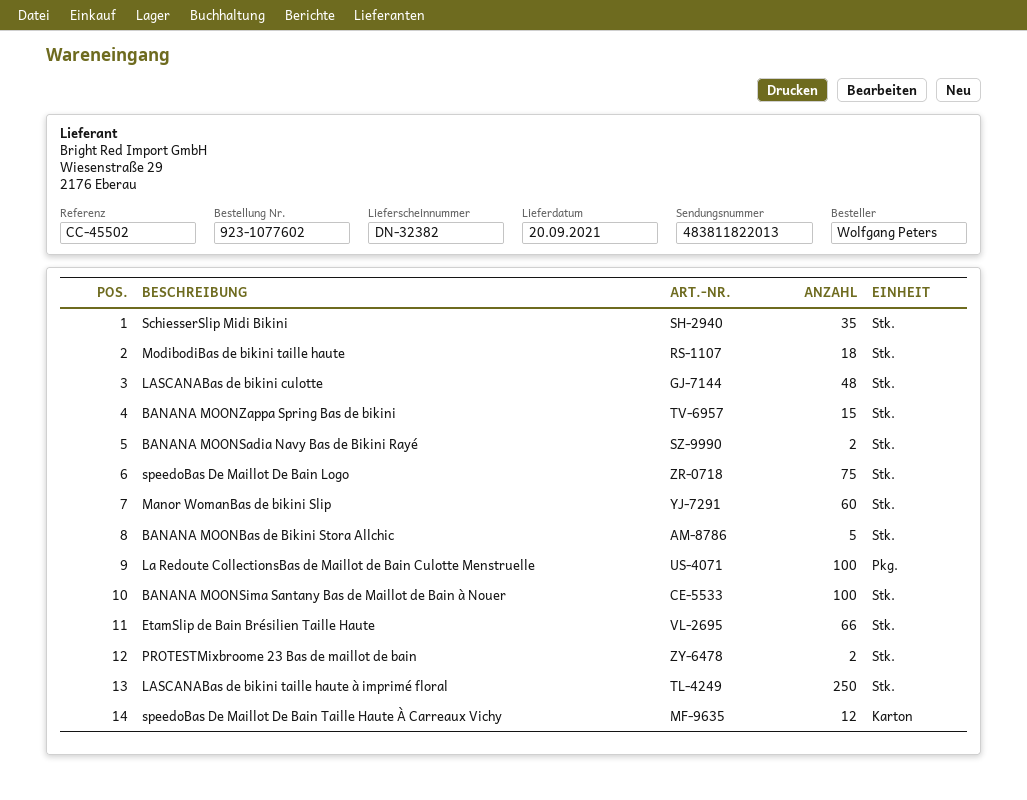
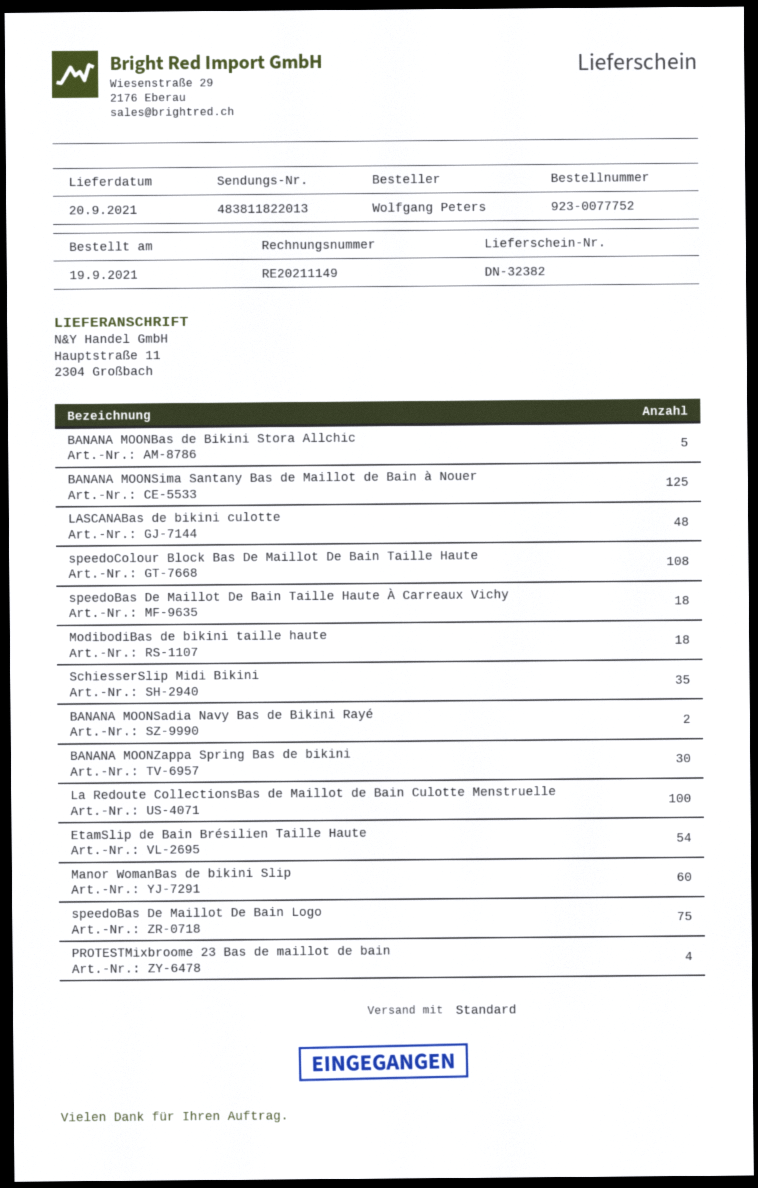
order number: 923-1077602 -> 923-0077752
BANANA MOONZappa Spring Bas de bikini: 15 -> 30
BANANA MOONSima Santany Bas de Maillot de Bain à Nouer: 100 -> 125
EtamSlip de Bain Brésilien Taille Haute: 66 -> 54
PROTESTMixbroome 23 Bas de maillot de bain: 2 -> 4
LASCANABas de bikini taille haute à imprimé floral: 250 -> none
speedoBas De Maillot De Bain Taille Haute À Carreaux Vichy: 12 -> 18
speedoColour Block Bas De Maillot De Bain Taille Haute: none -> 108

